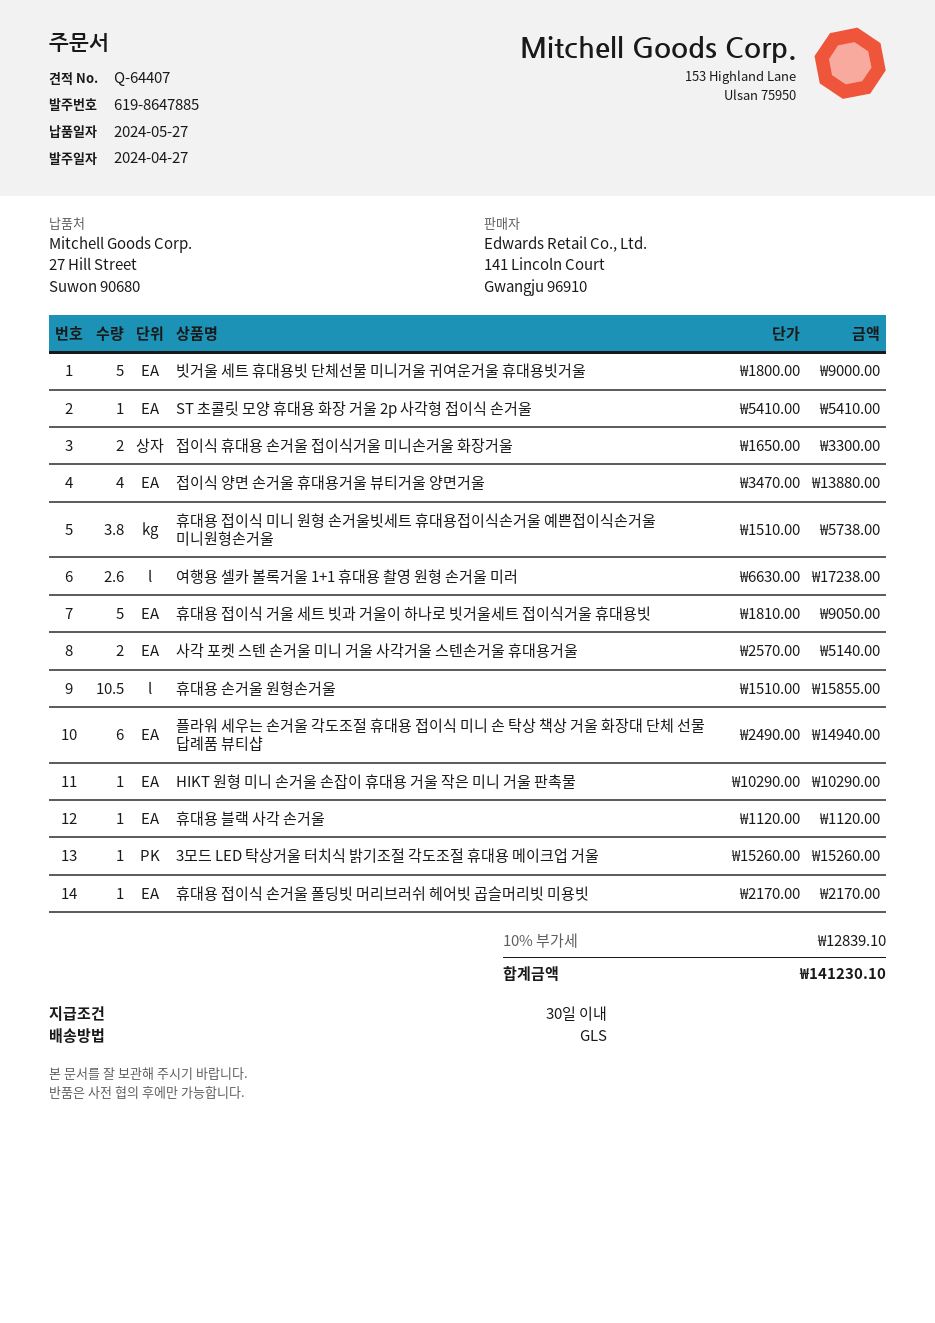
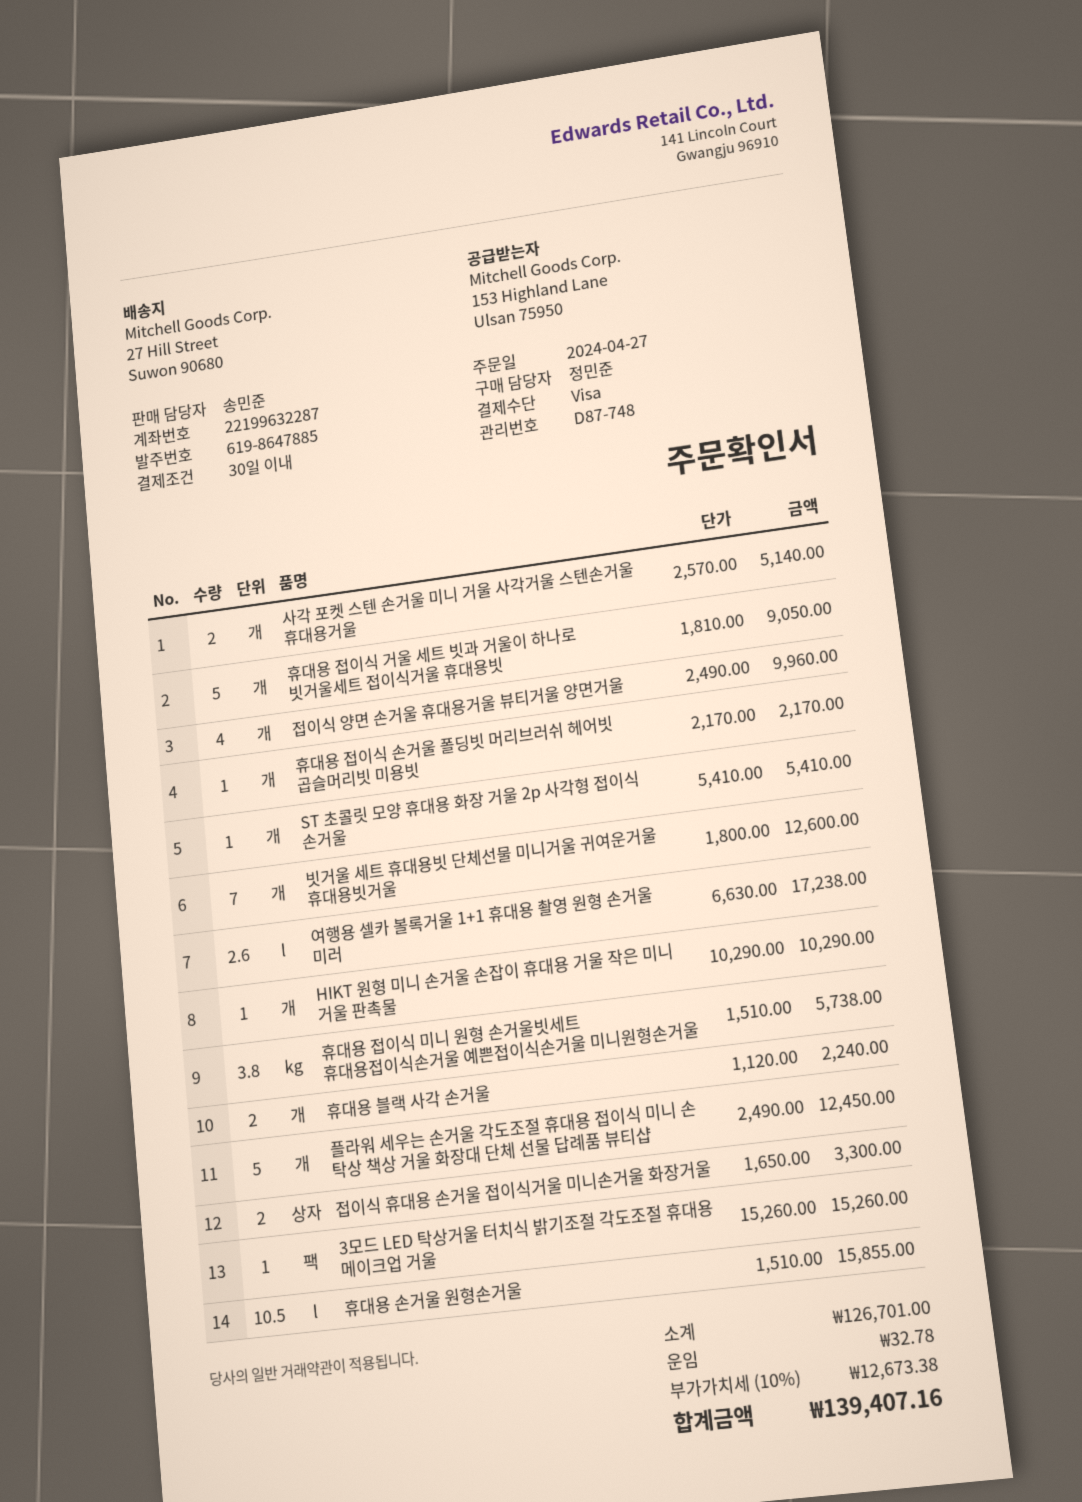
빗거울 세트 휴대용빗 단체선물 미니거울 귀여운거울 휴대용빗거울: 5 x 1800.00 = 9000.00 -> 7 x 1800.00 = 12600.00
접이식 양면 손거울 휴대용거울 뷰티거울 양면거울: 4 x 3470.00 = 13880.00 -> 4 x 2490.00 = 9960.00
플라워 세우는 손거울 각도조절 휴대용 접이식 미니 손 탁상 책상 거울 화장대 단체 선물 답례품 뷰티샵: 6 x 2490.00 = 14940.00 -> 5 x 2490.00 = 12450.00
휴대용 블랙 사각 손거울: 1 x 1120.00 = 1120.00 -> 2 x 1120.00 = 2240.00
shipping: none -> 32.78
tax: 10% = 12839.10 -> 10% = 12673.38
total: 141230.10 -> 139407.16

